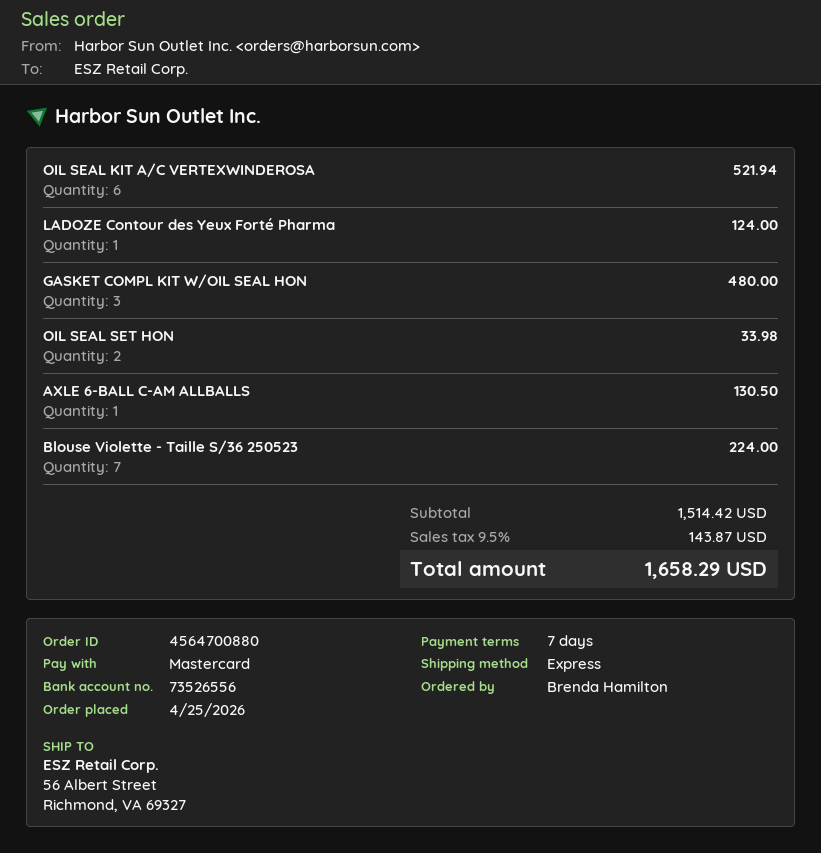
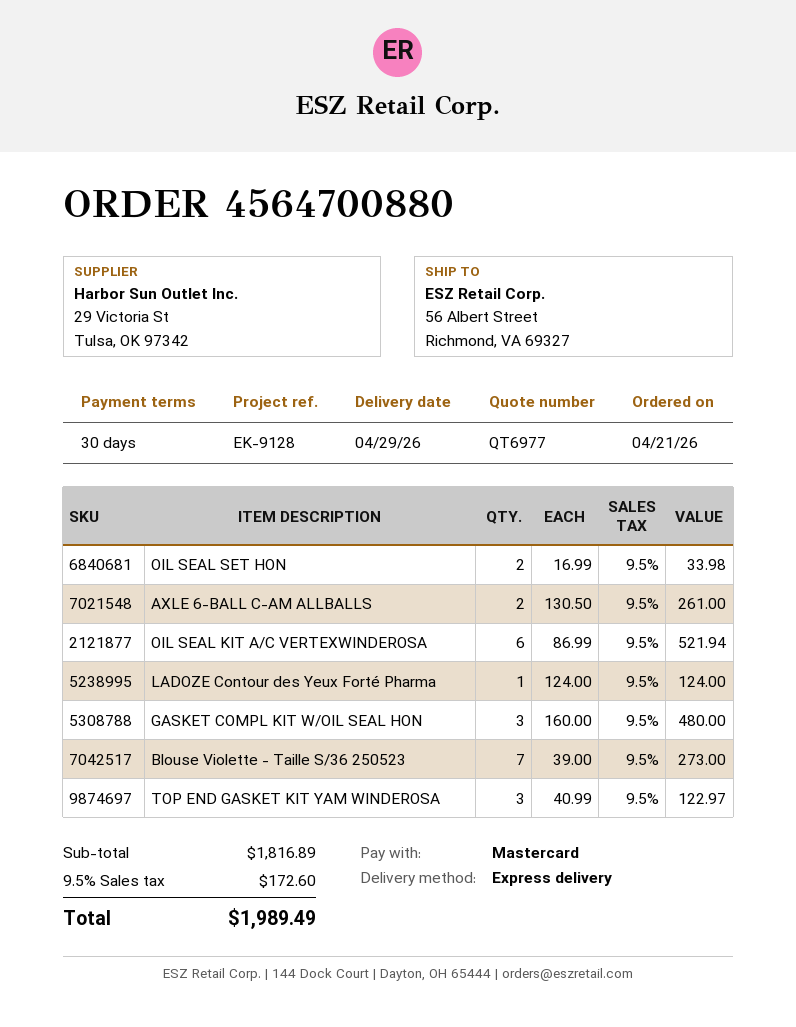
order date: 2026-04-25 -> 2026-04-21
payment terms: 7 days -> 30 days
AXLE 6-BALL C-AM ALLBALLS: 1 for 130.50 -> 2 for 261.00
Blouse Violette - Taille S/36 250523: 7 for 224.00 -> 7 for 273.00
TOP END GASKET KIT YAM WINDEROSA: none -> 3 for 122.97
subtotal: 1514.42 -> 1816.89
tax: 9.5% = 143.87 -> 9.5% = 172.60
total: 1658.29 -> 1989.49

